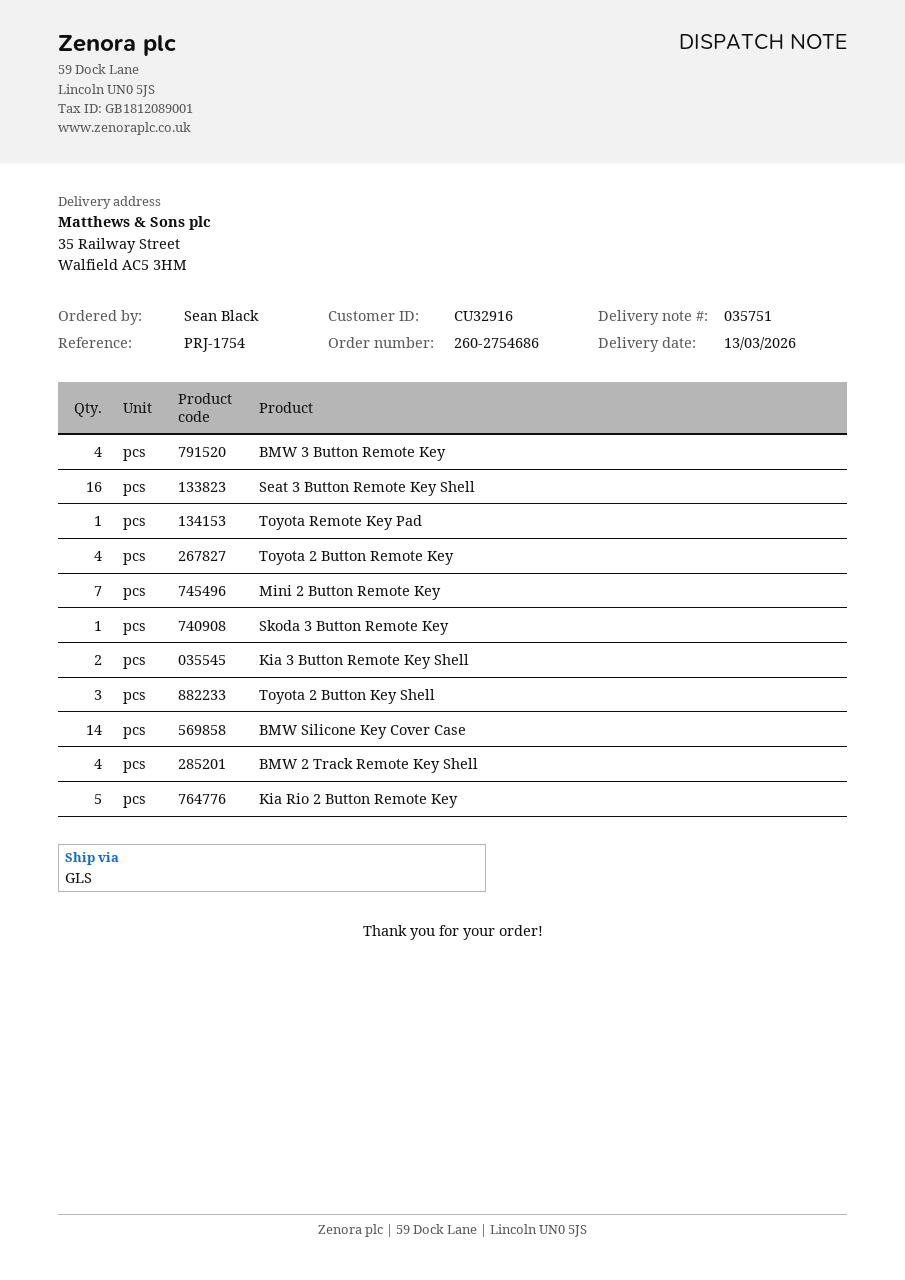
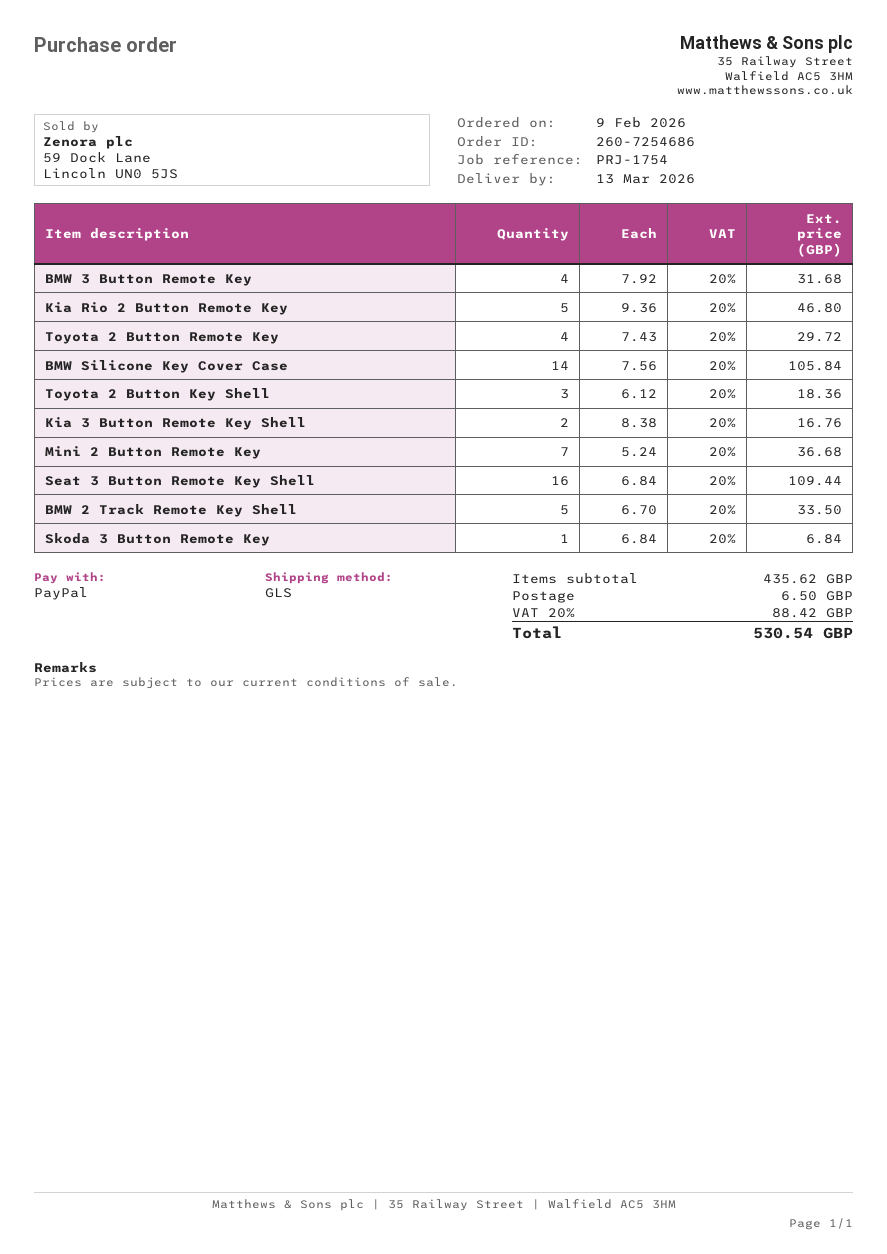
order number: 260-2754686 -> 260-7254686
Toyota Remote Key Pad: 1 -> none
BMW 2 Track Remote Key Shell: 4 -> 5

